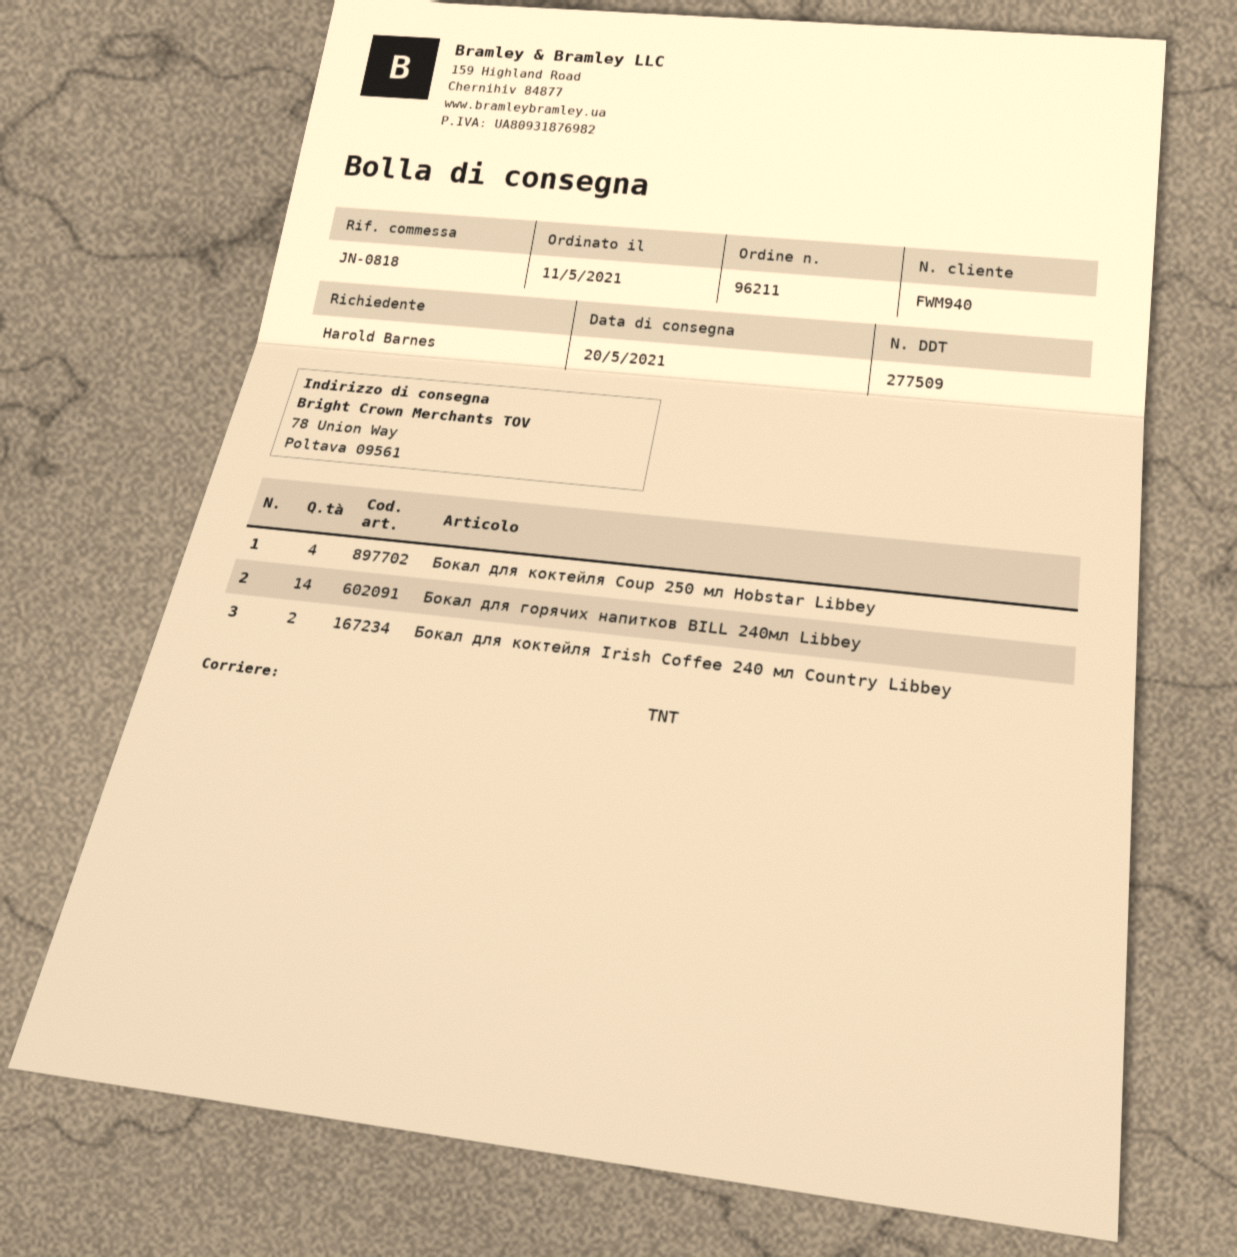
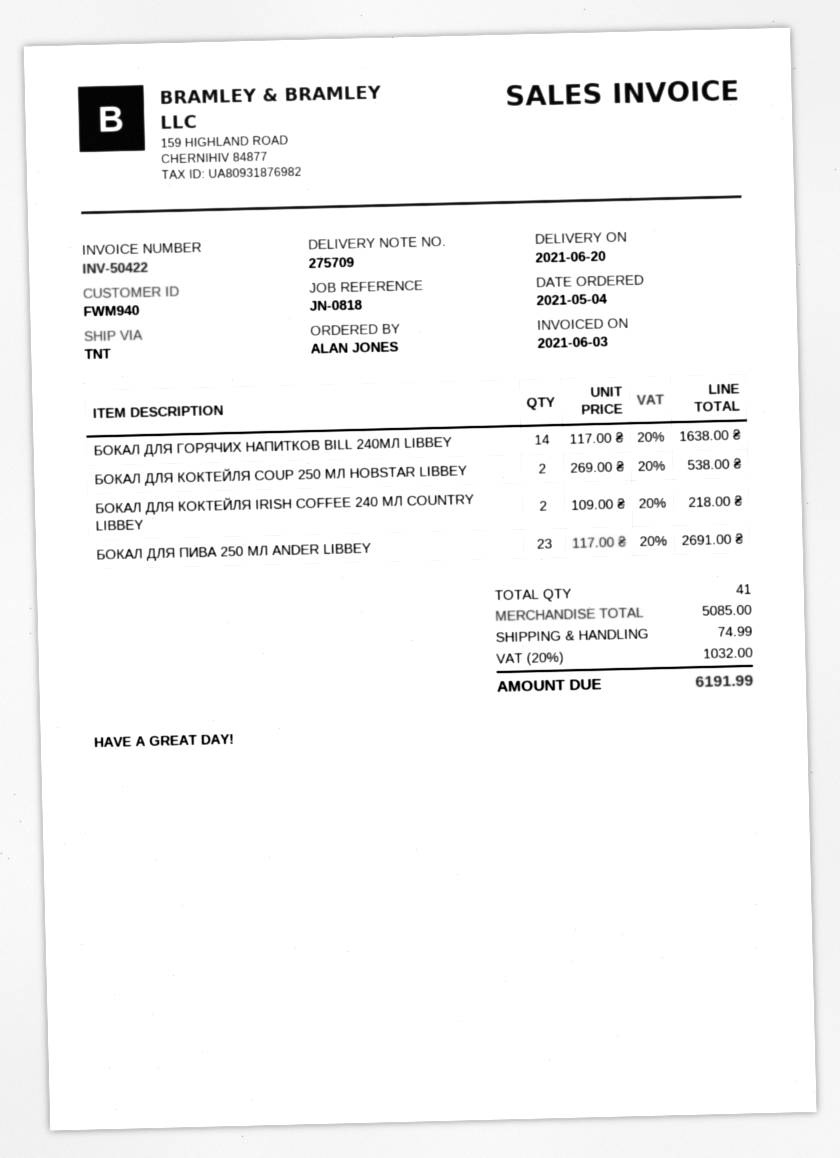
order date: 2021-05-11 -> 2021-05-04
delivery note number: 277509 -> 275709
delivery date: 2021-05-20 -> 2021-06-20
ordered by: Harold Barnes -> ALAN JONES
Бокал для коктейля Coup 250 мл Hobstar Libbey: 4 -> 2
БОКАЛ ДЛЯ ПИВА 250 МЛ ANDER LIBBEY: none -> 23

